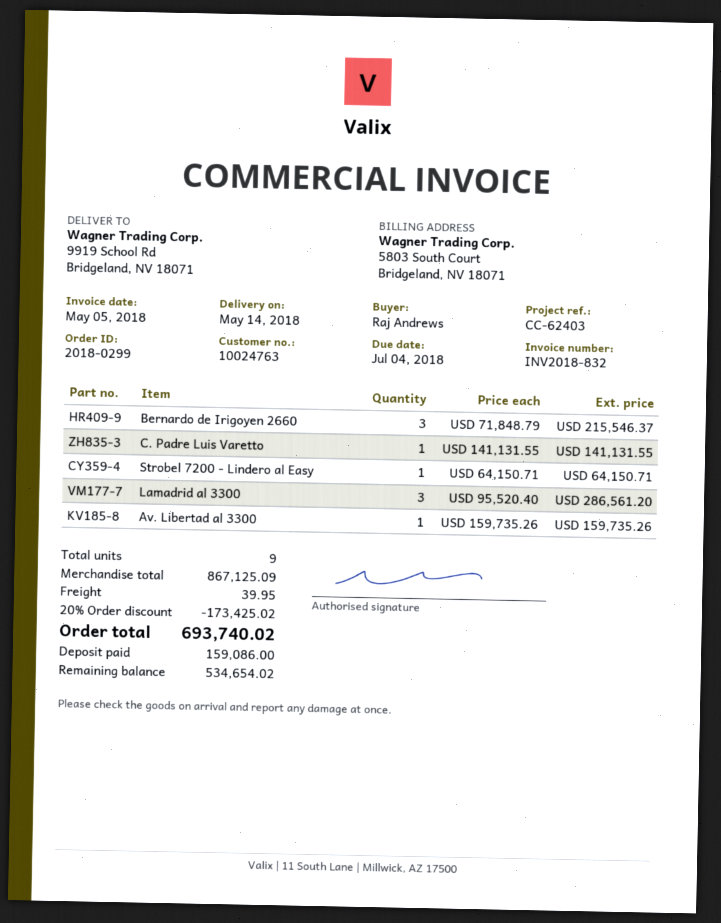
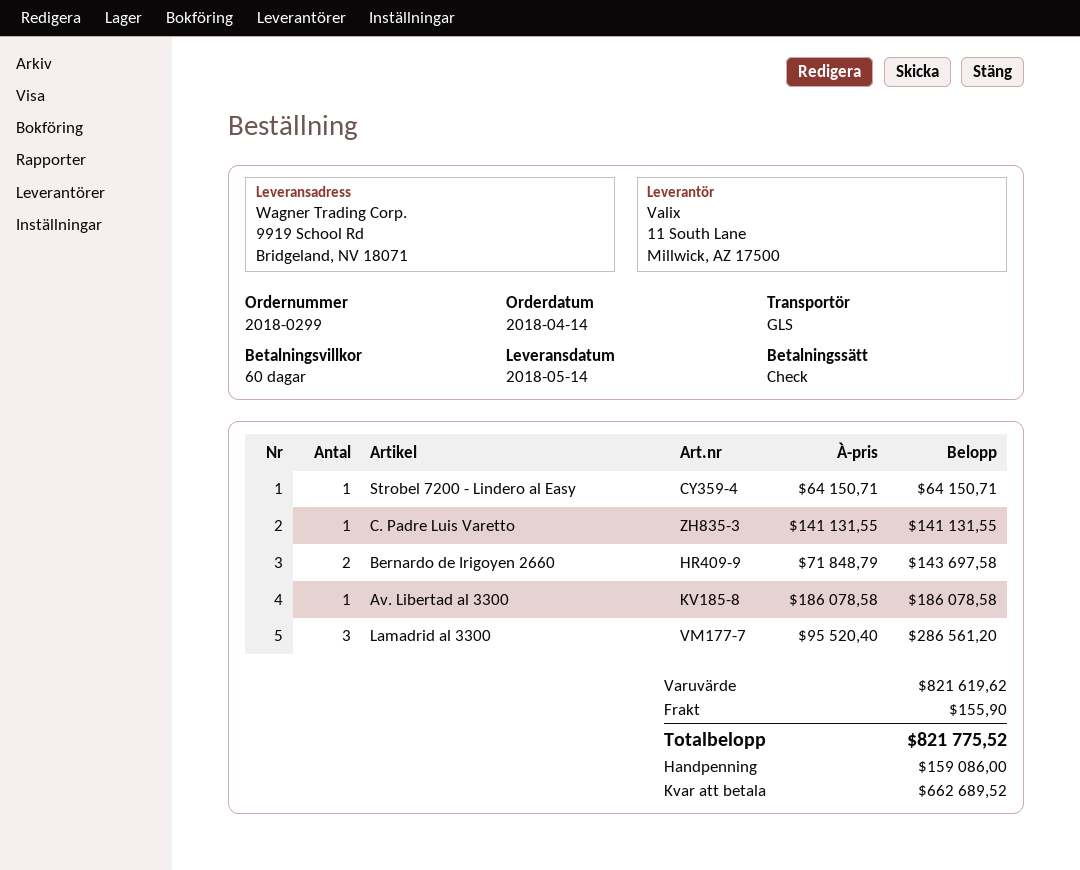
Bernardo de Irigoyen 2660: 3 x 71848.79 = 215546.37 -> 2 x 71848.79 = 143697.58
Av. Libertad al 3300: 1 x 159735.26 = 159735.26 -> 1 x 186078.58 = 186078.58
subtotal: 867125.09 -> 821619.62
discount: 20% = 173425.02 -> none
shipping: 39.95 -> 155.90
total: 693740.02 -> 821775.52
balance: 534654.02 -> 662689.52

